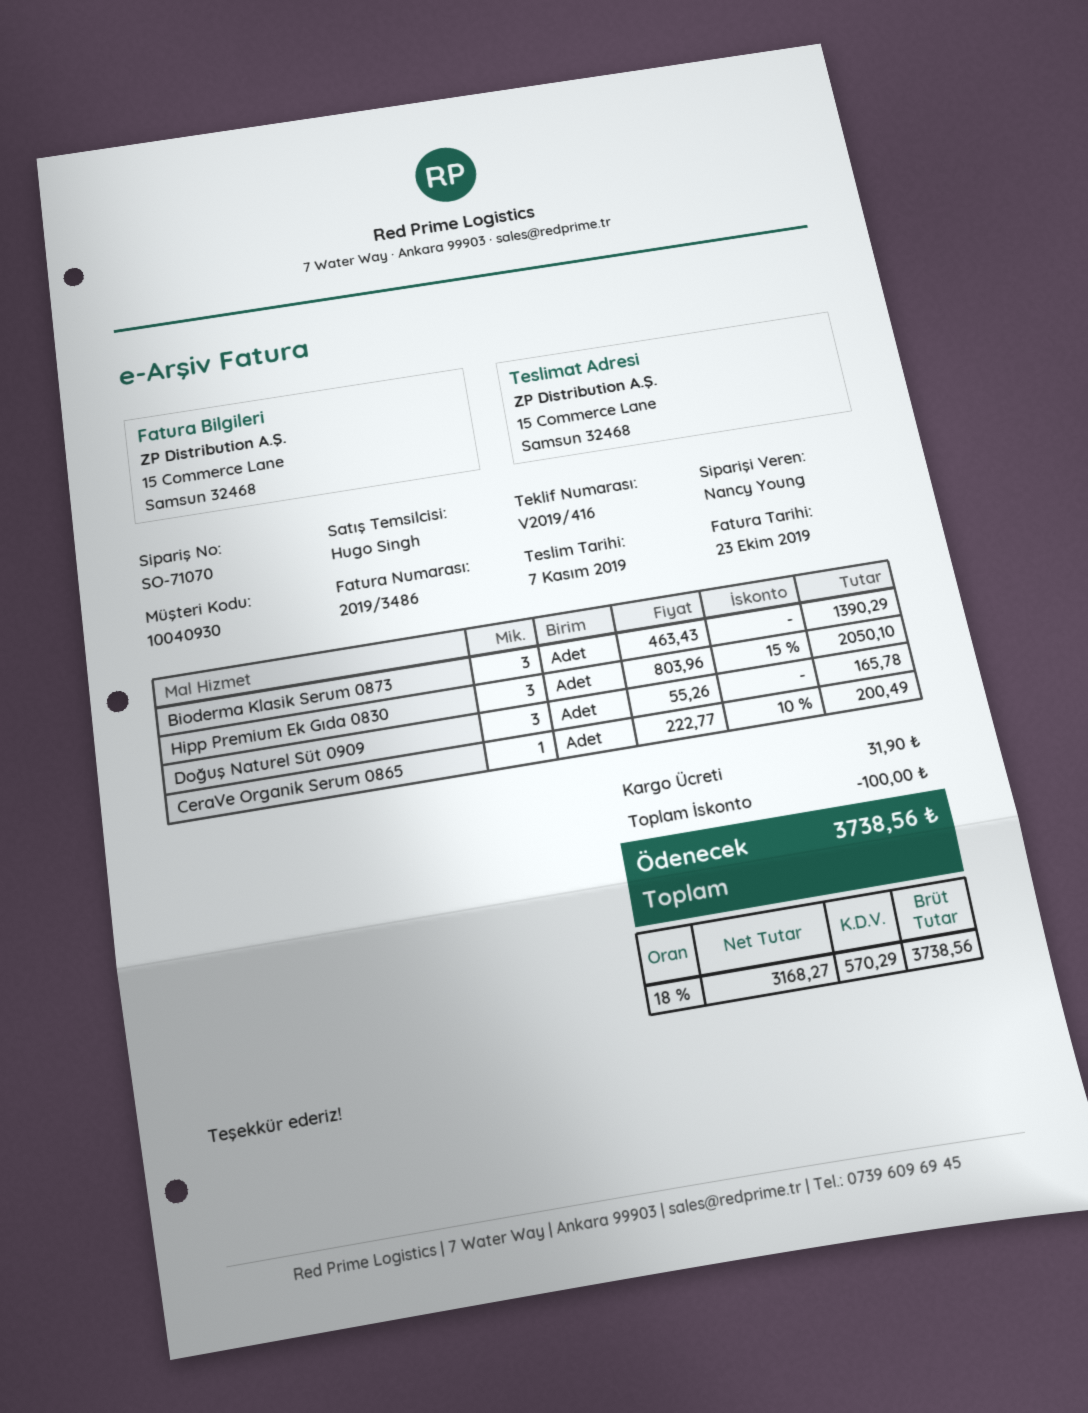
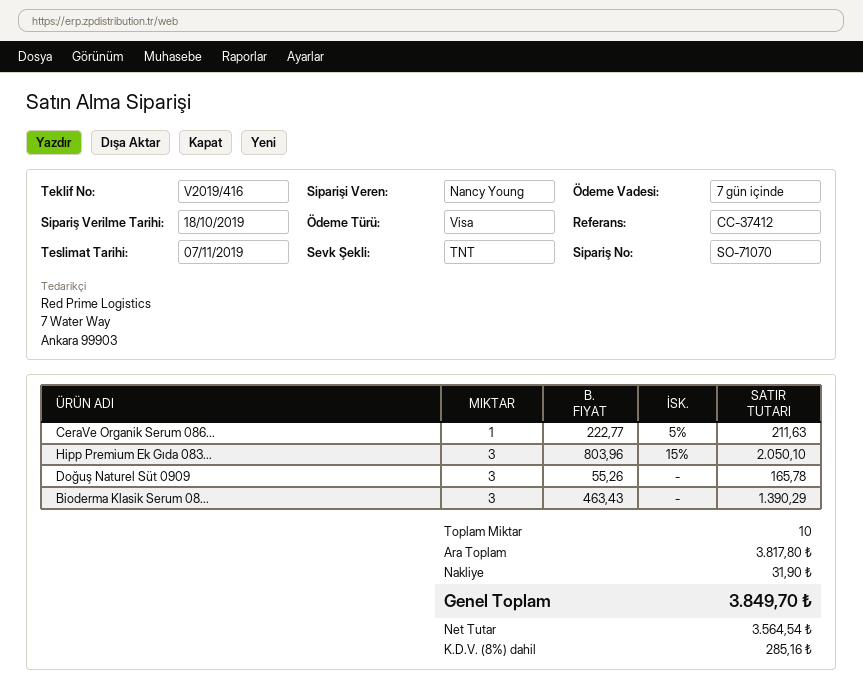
CeraVe Organik Serum 0865: 1 x 222.77 - 10% = 200.49 -> 1 x 222.77 - 5% = 211.63
discount: 100.00 -> none
net: 3168.27 -> 3564.54
tax: 18% = 570.29 -> 8% = 285.16
total: 3738.56 -> 3849.70

